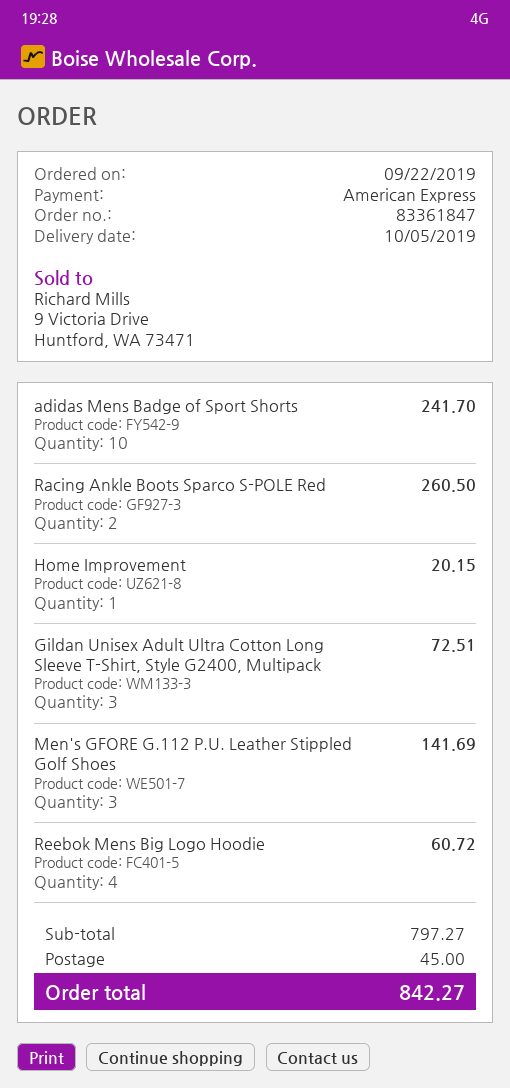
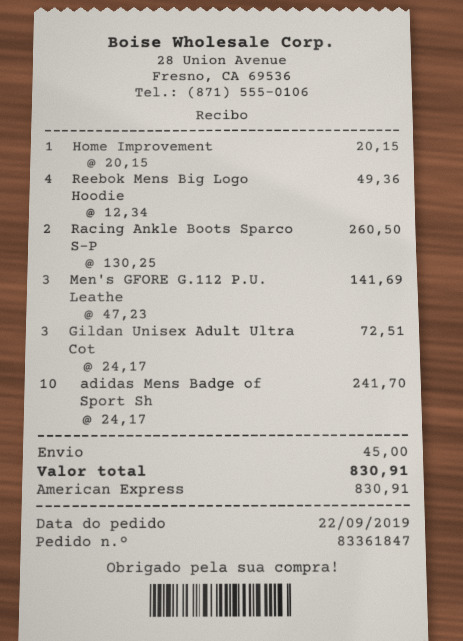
Reebok Mens Big Logo Hoodie: 4 for 60.72 -> 4 for 49.36
total: 842.27 -> 830.91

